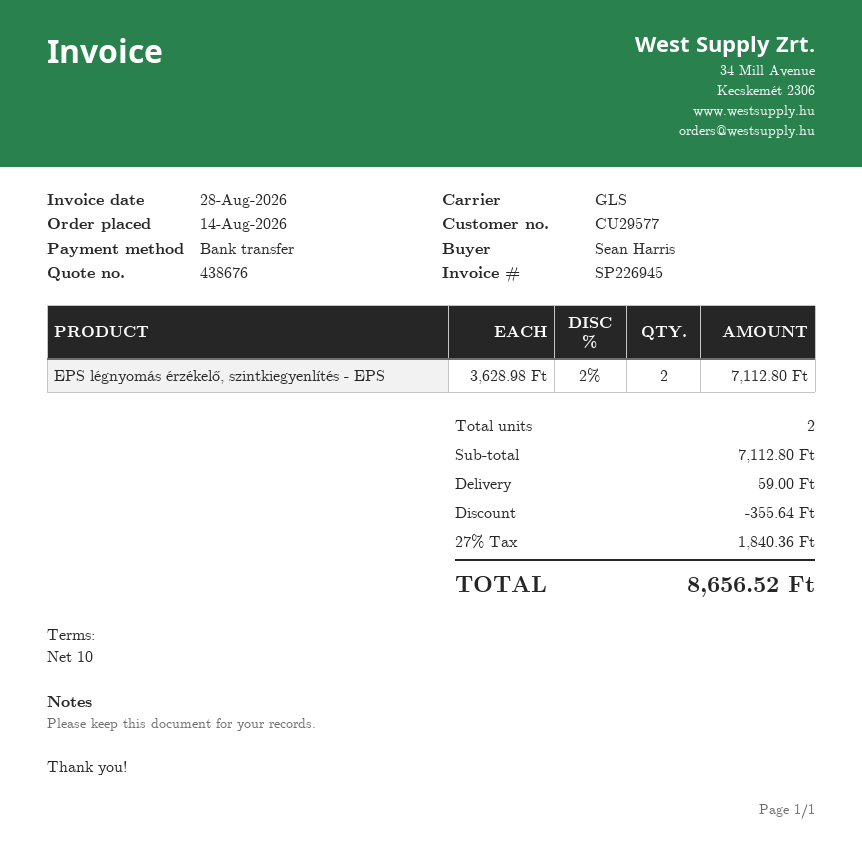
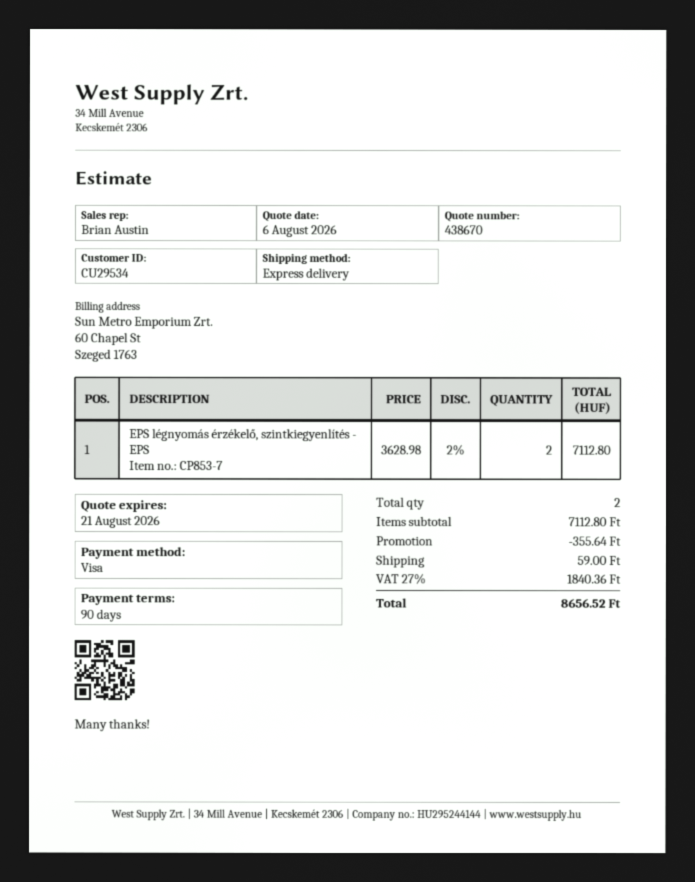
quote number: 438676 -> 438670
payment terms: 10 days -> 90 days
customer number: CU29577 -> CU29534
payment method: bank transfer -> Visa
shipping method: GLS -> express

